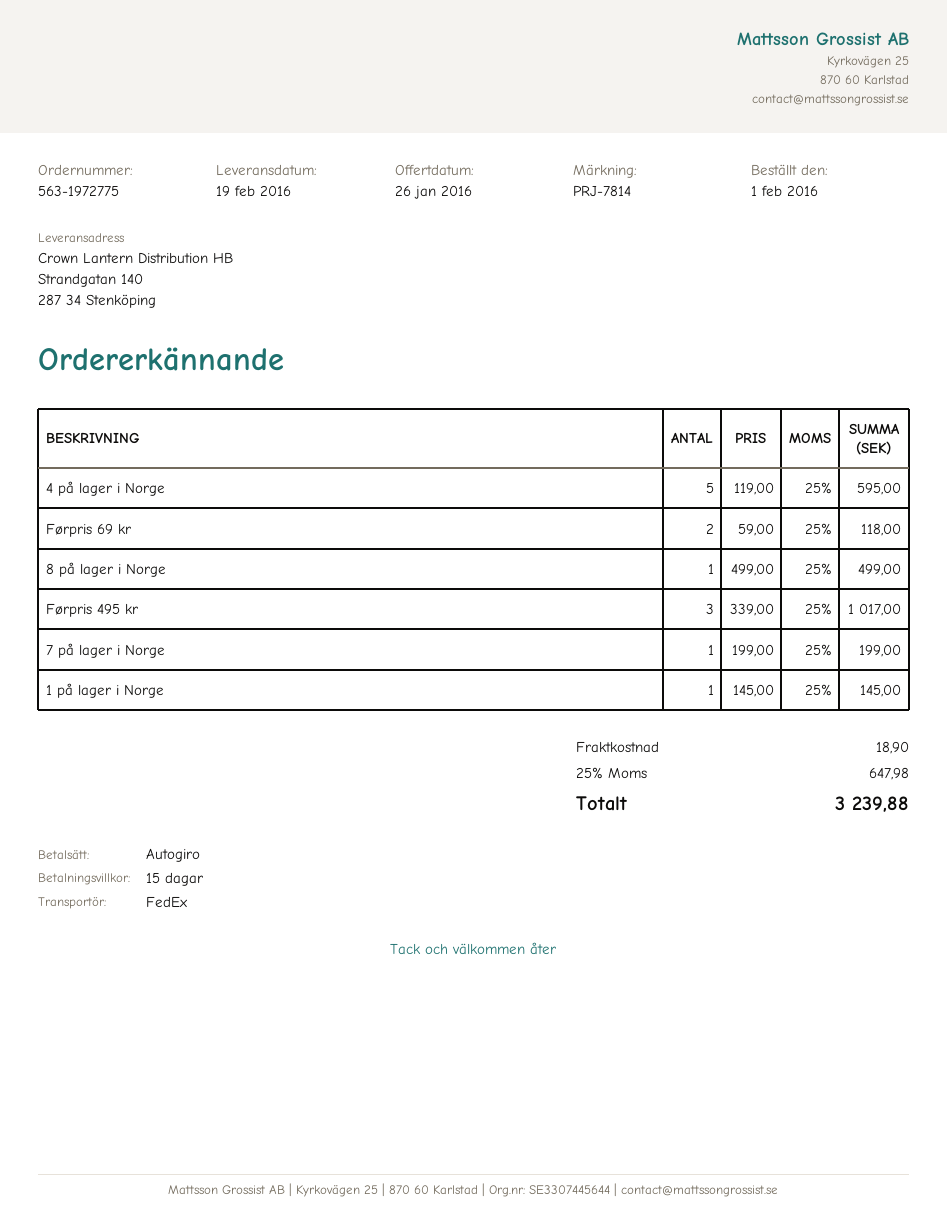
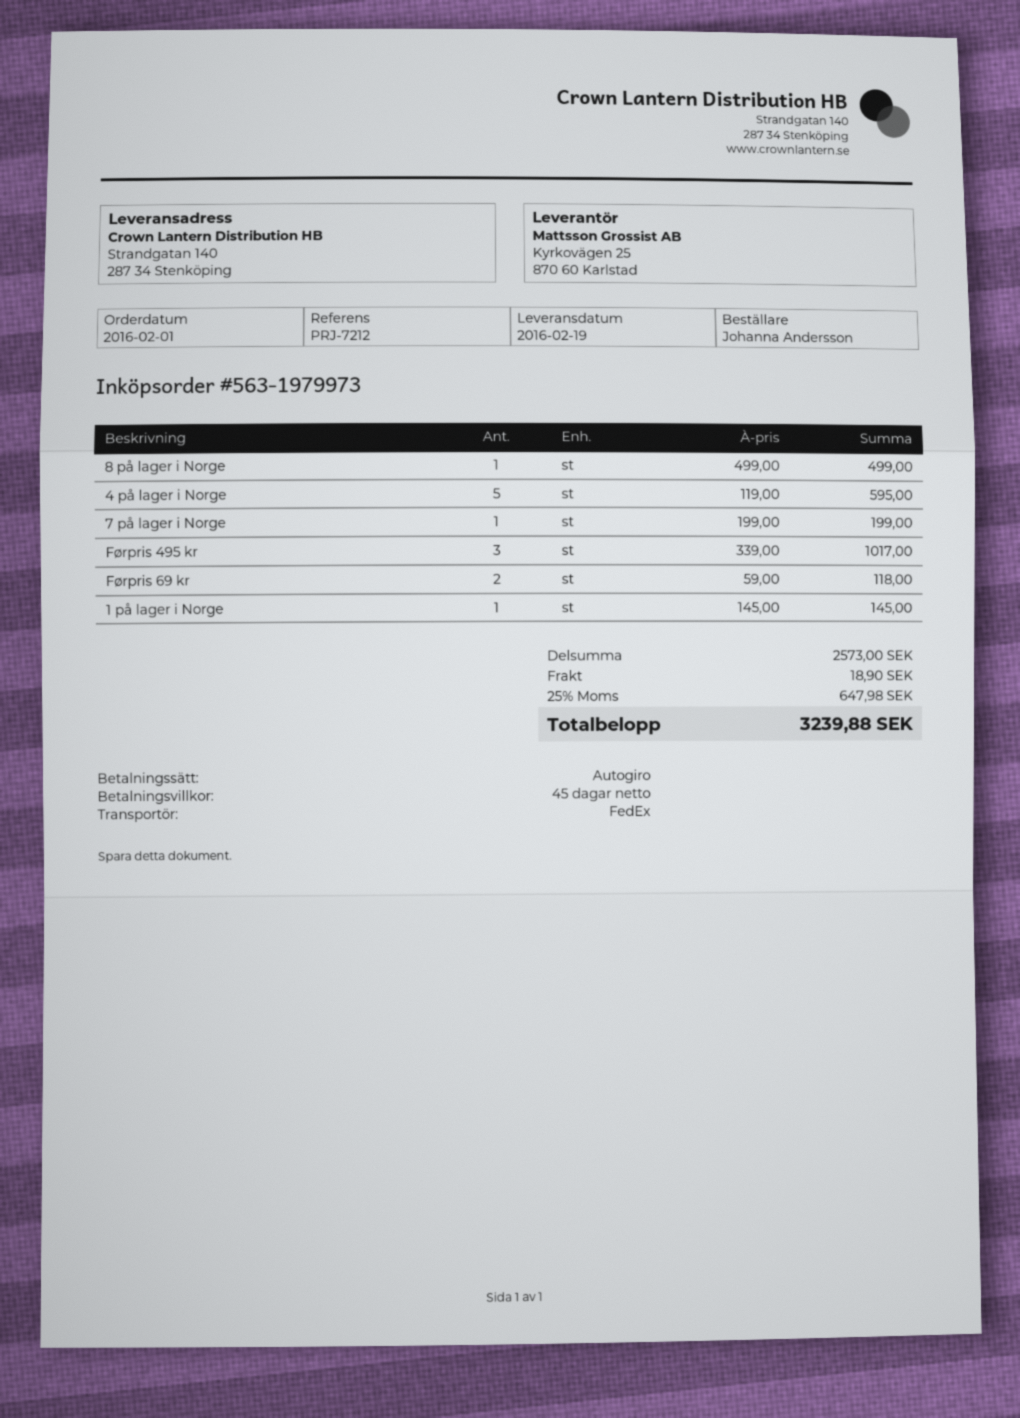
order number: 563-1972775 -> 563-1979973
payment terms: 15 days -> 45 days
reference: PRJ-7814 -> PRJ-7212

